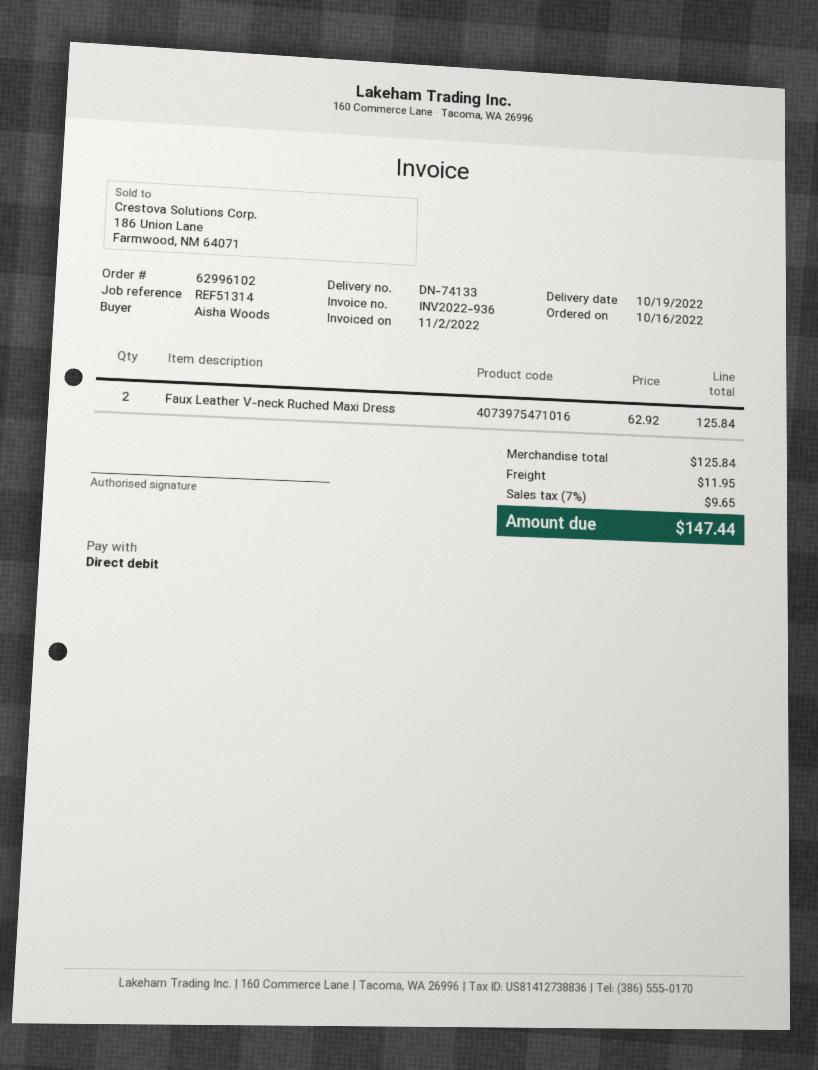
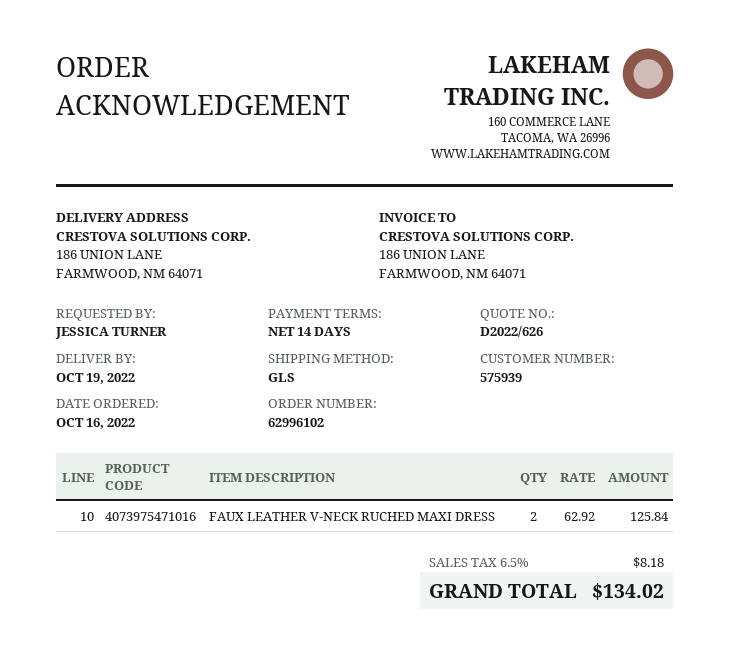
ordered by: Aisha Woods -> JESSICA TURNER
shipping: 11.95 -> none
tax: 7% = 9.65 -> 6.5% = 8.18
total: 147.44 -> 134.02

